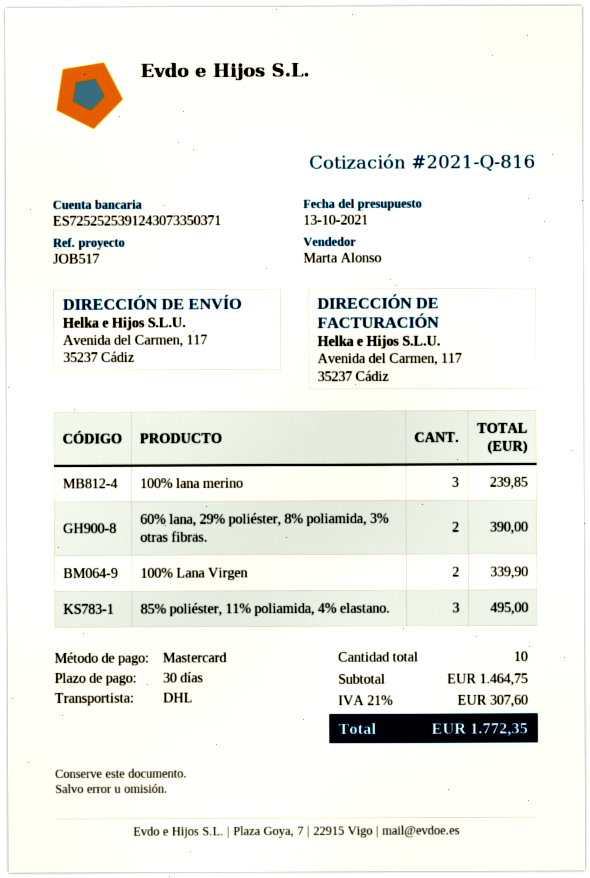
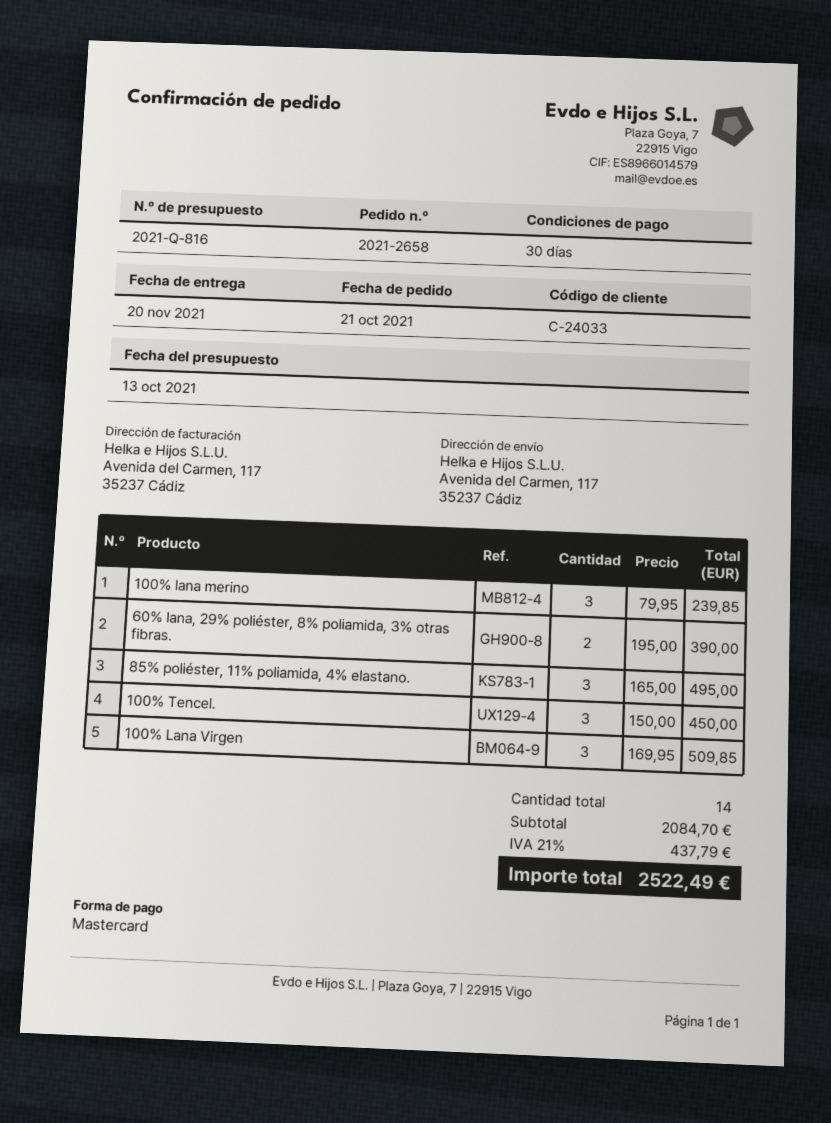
100% Lana Virgen: 2 for 339.90 -> 3 for 509.85
100% Tencel.: none -> 3 for 450.00
total quantity: 10 -> 14
subtotal: 1464.75 -> 2084.70
tax: 21% = 307.60 -> 21% = 437.79
total: 1772.35 -> 2522.49

